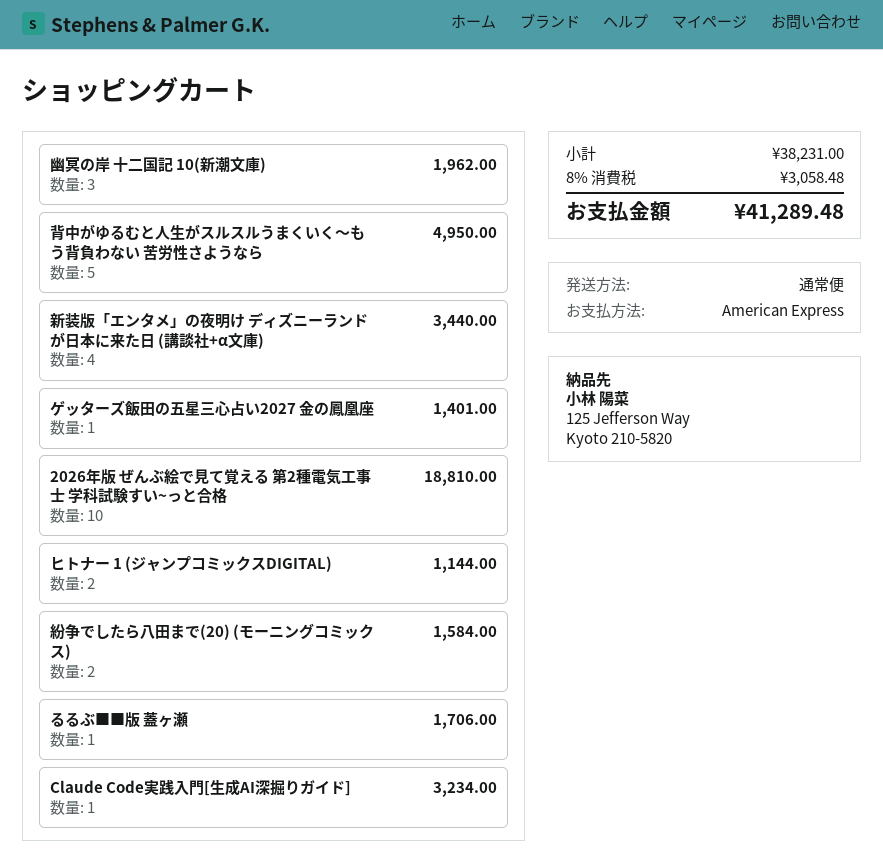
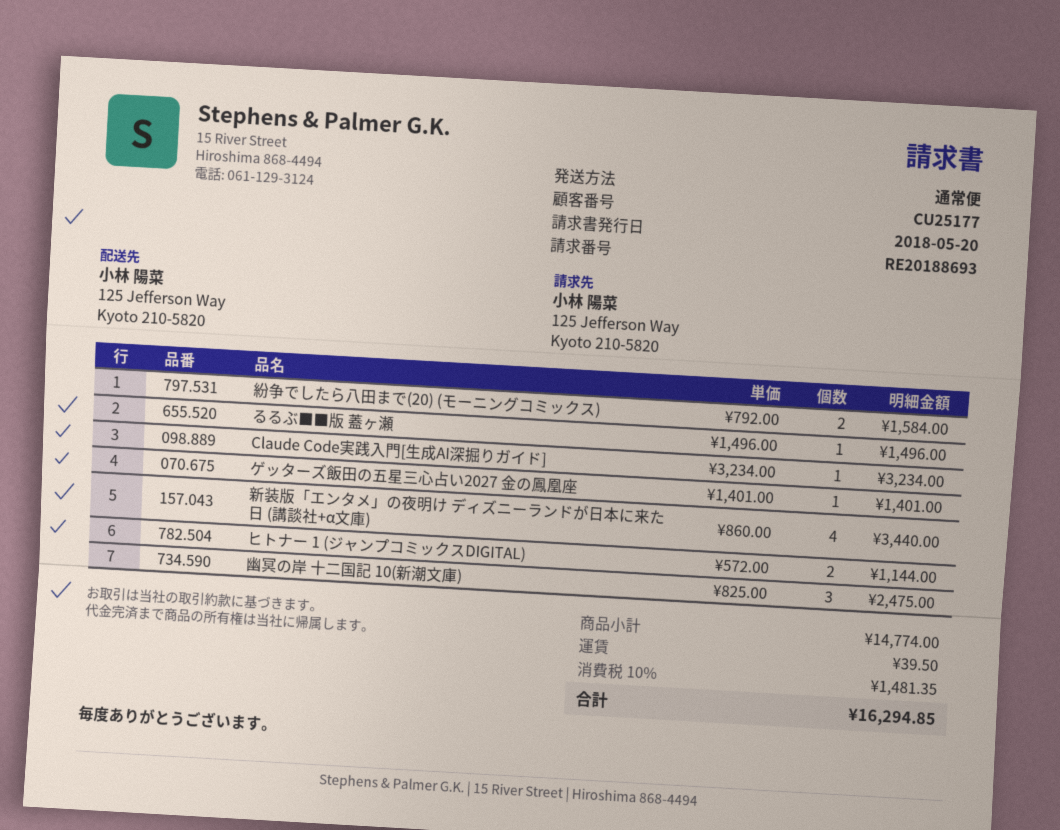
幽冥の岸 十二国記 10(新潮文庫): 3 for 1962.00 -> 3 for 2475.00
背中がゆるむと人生がスルスルうまくいく〜もう背負わない 苦労性さようなら: 5 for 4950.00 -> none
2026年版 ぜんぶ絵で見て覚える 第2種電気工事士 学科試験すい~っと合格: 10 for 18810.00 -> none
るるぶ■■版 蓋ヶ瀬: 1 for 1706.00 -> 1 for 1496.00
subtotal: 38231.00 -> 14774.00
shipping: none -> 39.50
tax: 8% = 3058.48 -> 10% = 1481.35
total: 41289.48 -> 16294.85

